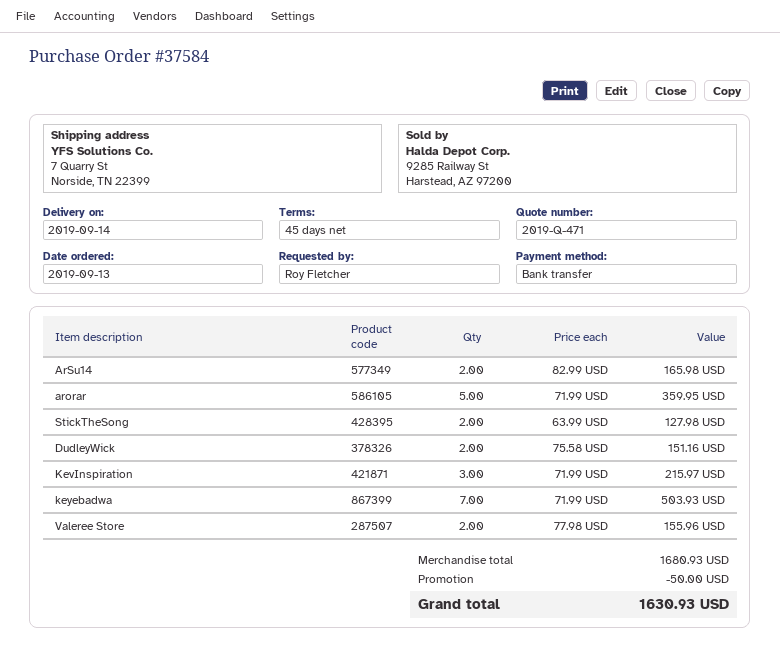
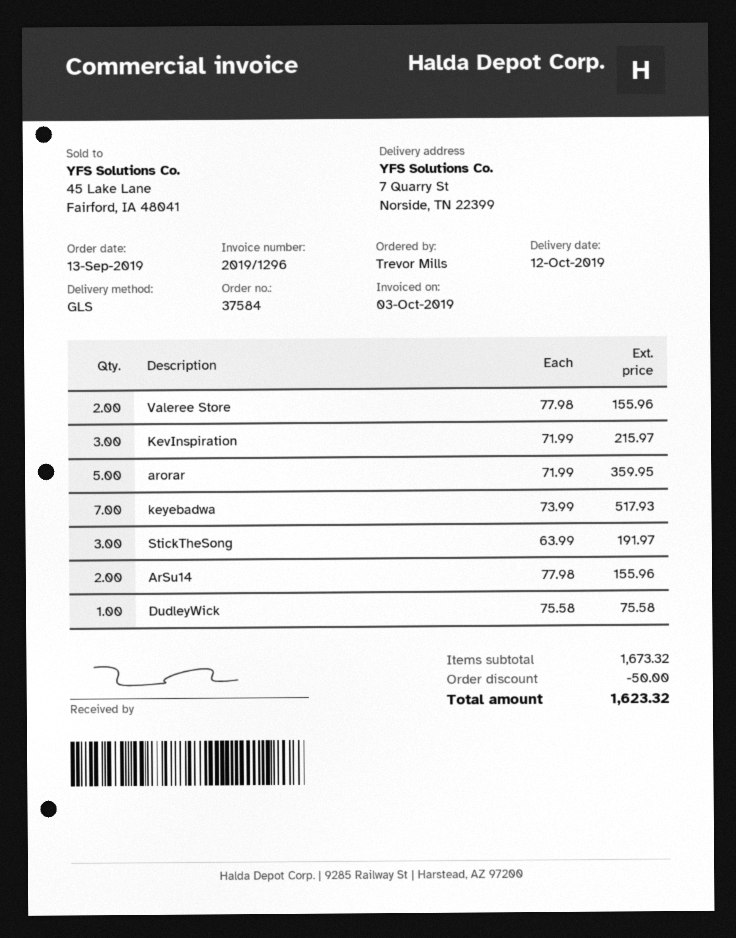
delivery date: 2019-09-14 -> 2019-10-12
ordered by: Roy Fletcher -> Trevor Mills
ArSu14: 2 x 82.99 = 165.98 -> 2 x 77.98 = 155.96
StickTheSong: 2 x 63.99 = 127.98 -> 3 x 63.99 = 191.97
DudleyWick: 2 x 75.58 = 151.16 -> 1 x 75.58 = 75.58
keyebadwa: 7 x 71.99 = 503.93 -> 7 x 73.99 = 517.93
subtotal: 1680.93 -> 1673.32
total: 1630.93 -> 1623.32

